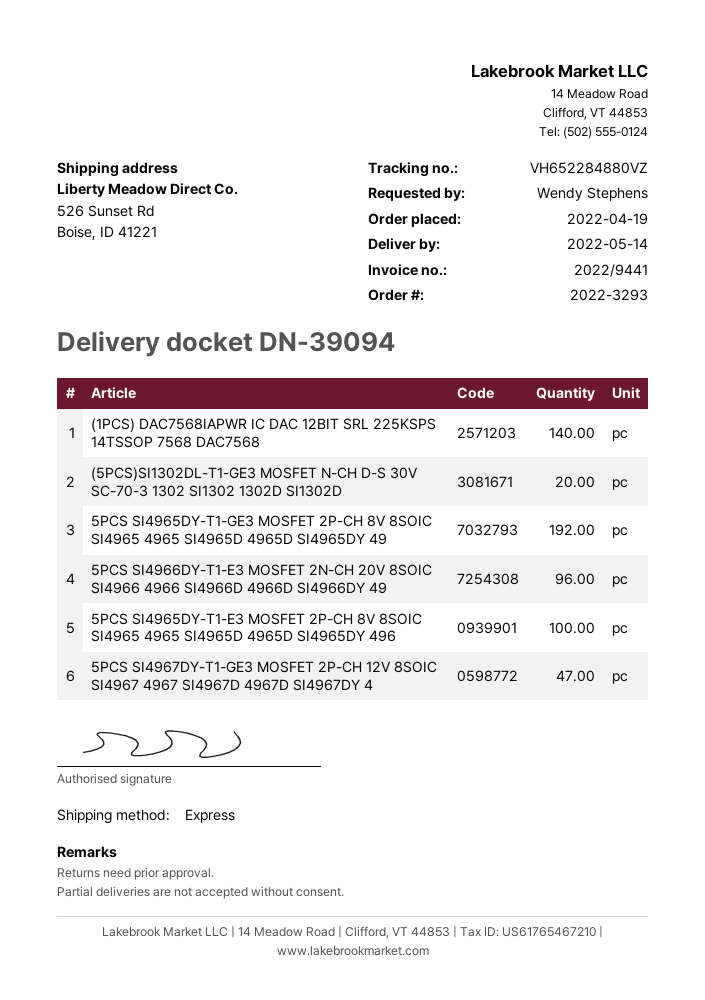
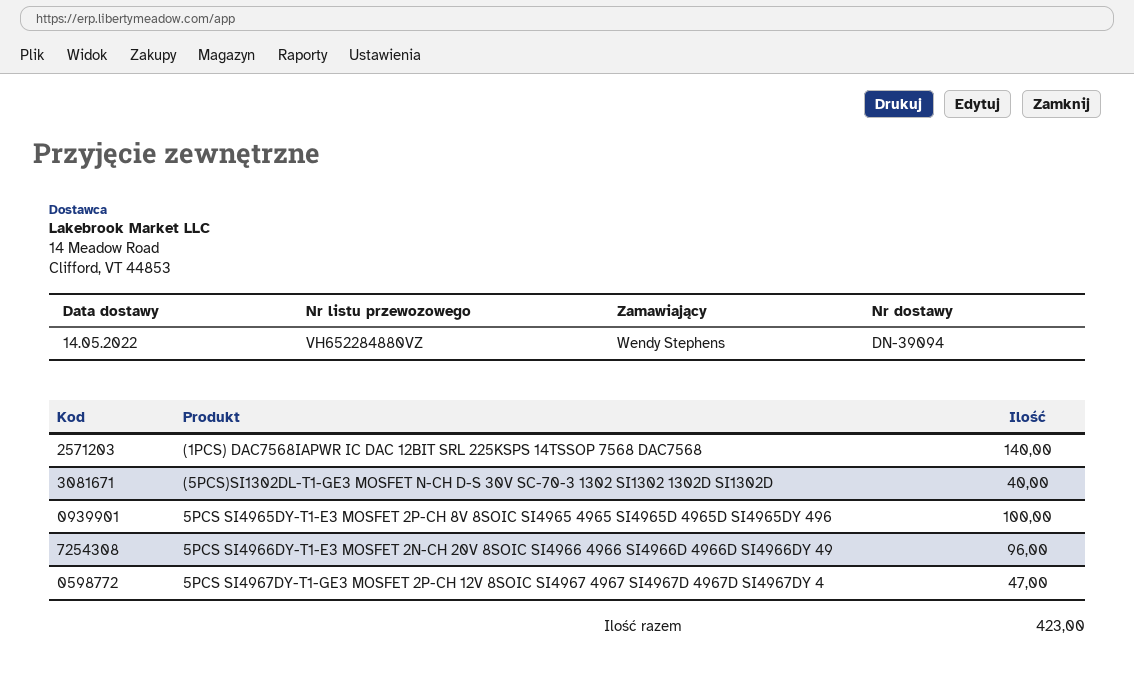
(5PCS)SI1302DL-T1-GE3 MOSFET N-CH D-S 30V SC-70-3 1302 SI1302 1302D SI1302D: 20 -> 40
5PCS SI4965DY-T1-GE3 MOSFET 2P-CH 8V 8SOIC SI4965 4965 SI4965D 4965D SI4965DY 49: 192 -> none

